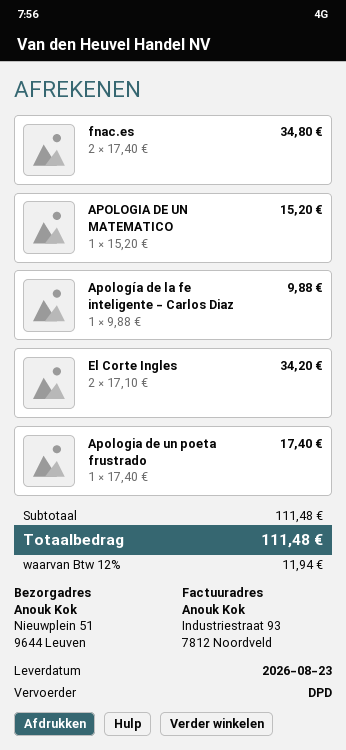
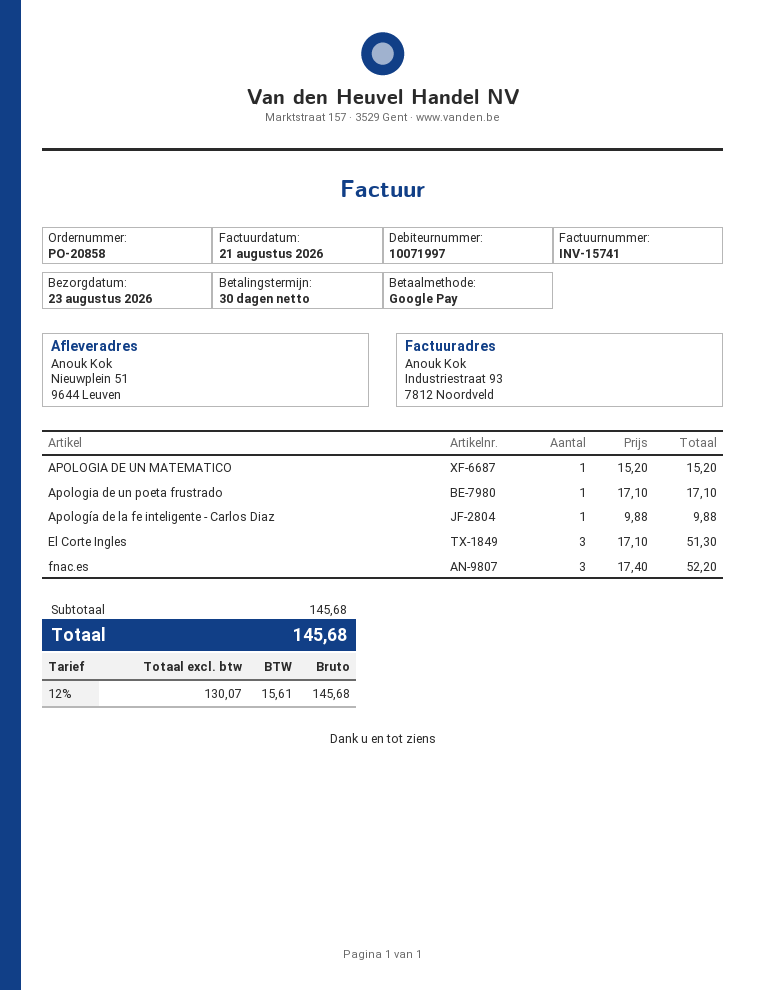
fnac.es: 2 x 17.40 = 34.80 -> 3 x 17.40 = 52.20
El Corte Ingles: 2 x 17.10 = 34.20 -> 3 x 17.10 = 51.30
Apologia de un poeta frustrado: 1 x 17.40 = 17.40 -> 1 x 17.10 = 17.10
subtotal: 111.48 -> 145.68
tax: 12% = 11.94 -> 12% = 15.61
total: 111.48 -> 145.68

